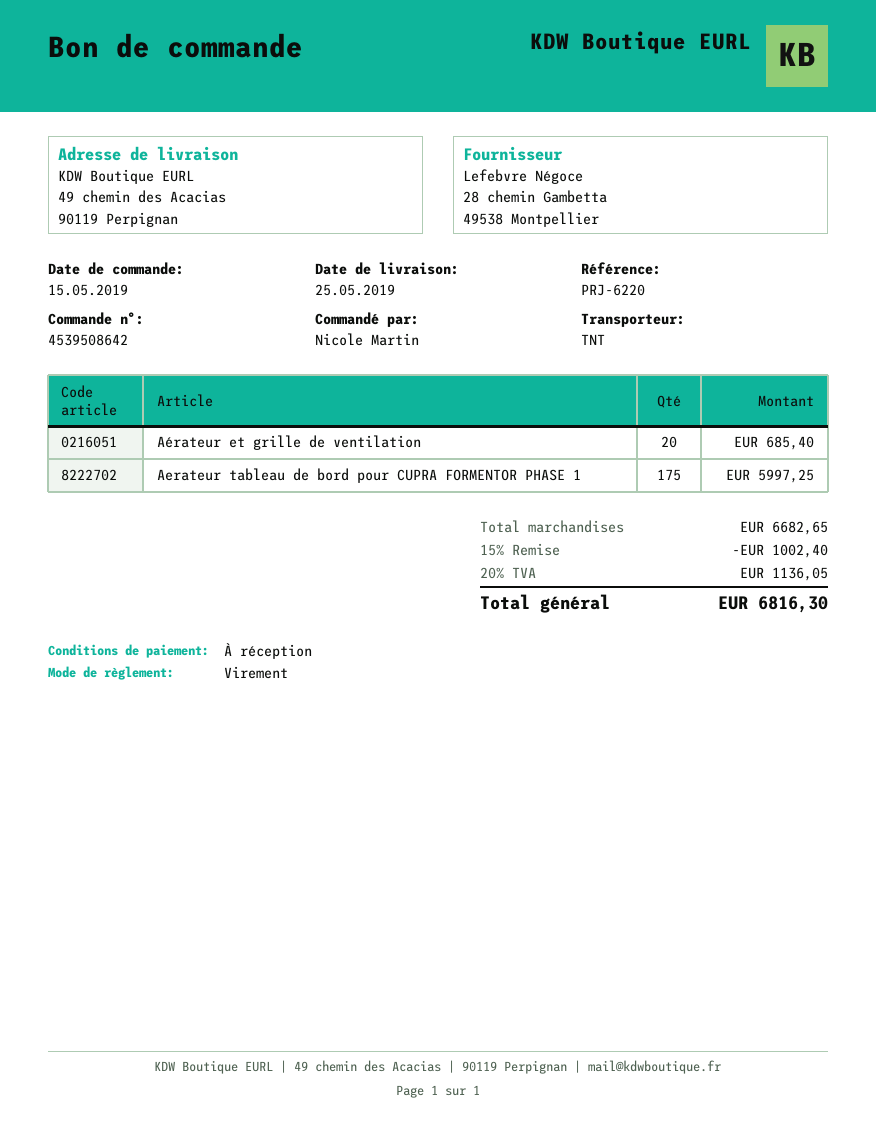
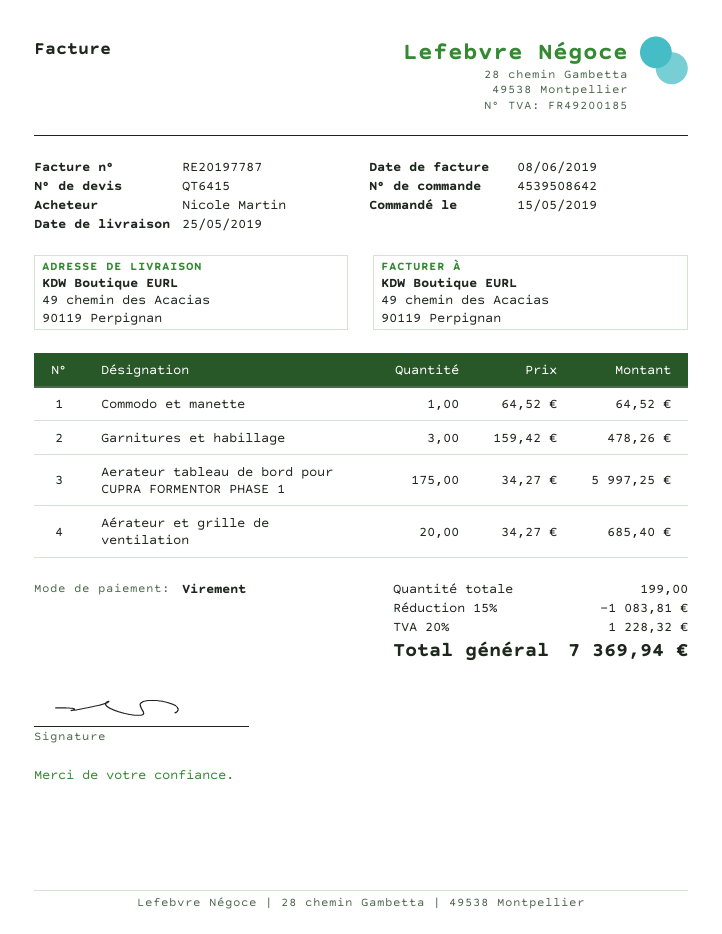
Commodo et manette: none -> 1 for 64.52
Garnitures et habillage: none -> 3 for 478.26
discount: 15% = 1002.40 -> 15% = 1083.81
tax: 20% = 1136.05 -> 20% = 1228.32
total: 6816.30 -> 7369.94

